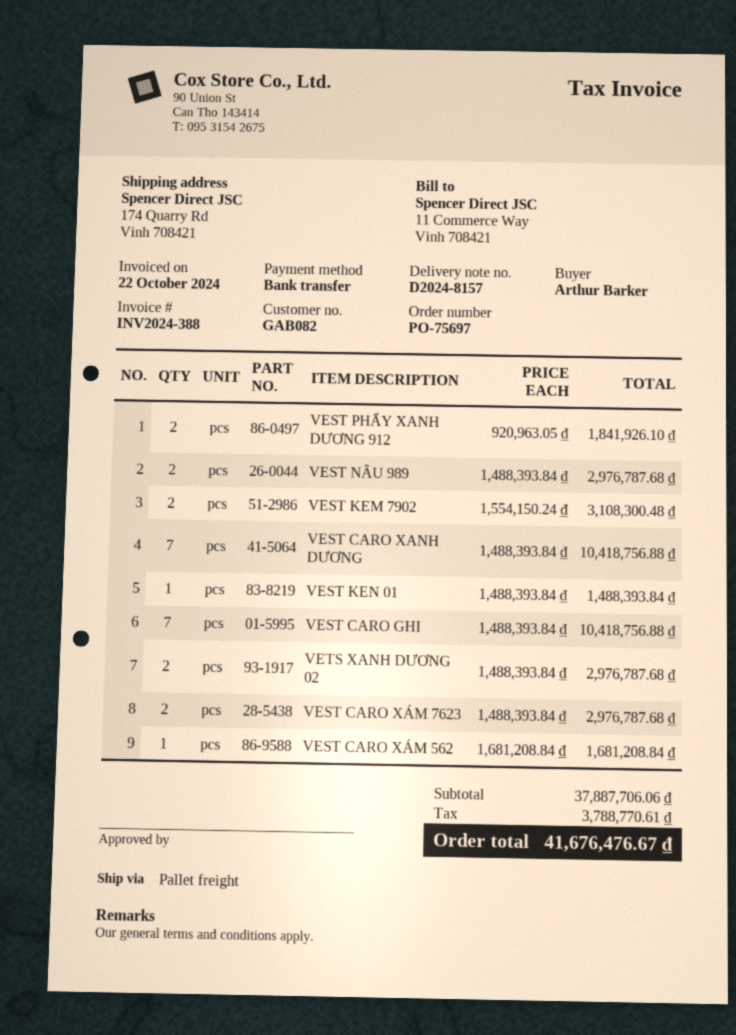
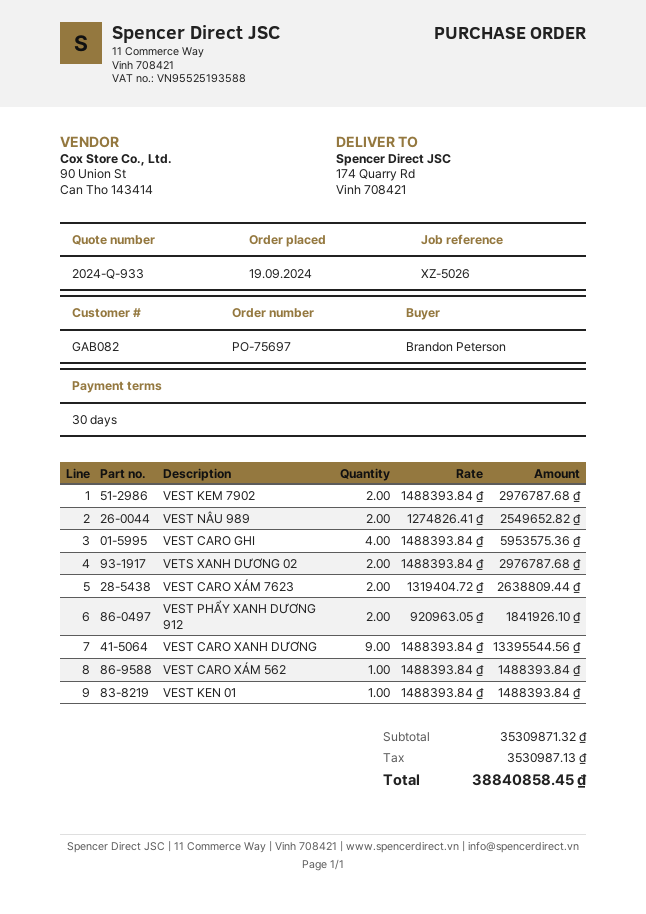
ordered by: Arthur Barker -> Brandon Peterson
VEST NÂU 989: 2 x 1488393.84 = 2976787.68 -> 2 x 1274826.41 = 2549652.82
VEST KEM 7902: 2 x 1554150.24 = 3108300.48 -> 2 x 1488393.84 = 2976787.68
VEST CARO XANH DƯƠNG: 7 x 1488393.84 = 10418756.88 -> 9 x 1488393.84 = 13395544.56
VEST CARO GHI: 7 x 1488393.84 = 10418756.88 -> 4 x 1488393.84 = 5953575.36
VEST CARO XÁM 7623: 2 x 1488393.84 = 2976787.68 -> 2 x 1319404.72 = 2638809.44
VEST CARO XÁM 562: 1 x 1681208.84 = 1681208.84 -> 1 x 1488393.84 = 1488393.84
subtotal: 37887706.06 -> 35309871.32
tax: 3788770.61 -> 3530987.13
total: 41676476.67 -> 38840858.45

